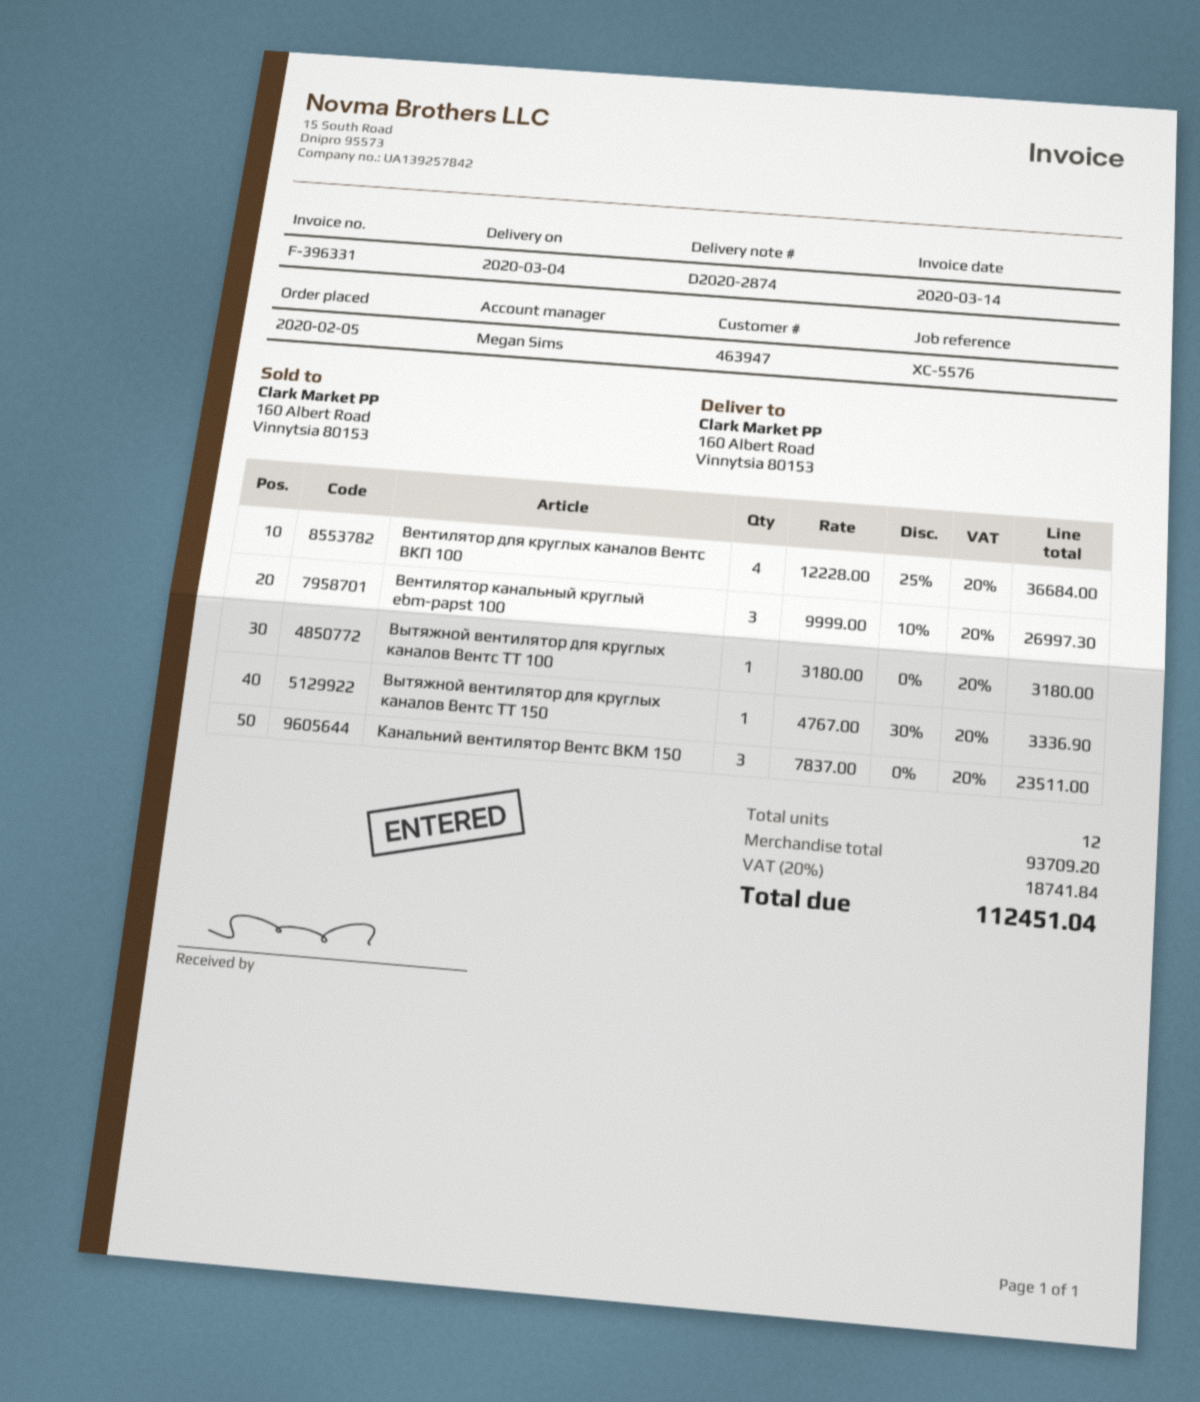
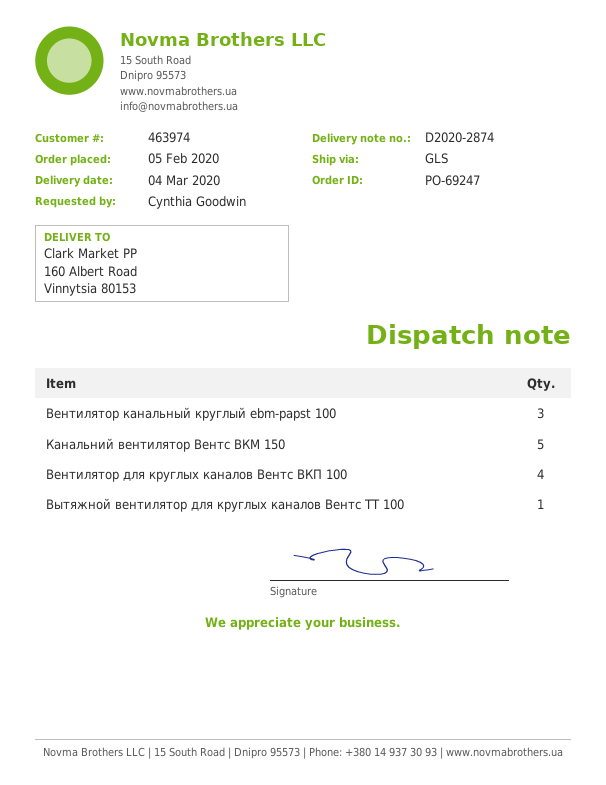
customer number: 463947 -> 463974
Вытяжной вентилятор для круглых каналов Вентс ТТ 150: 1 -> none
Канальний вентилятор Вентс ВКМ 150: 3 -> 5

